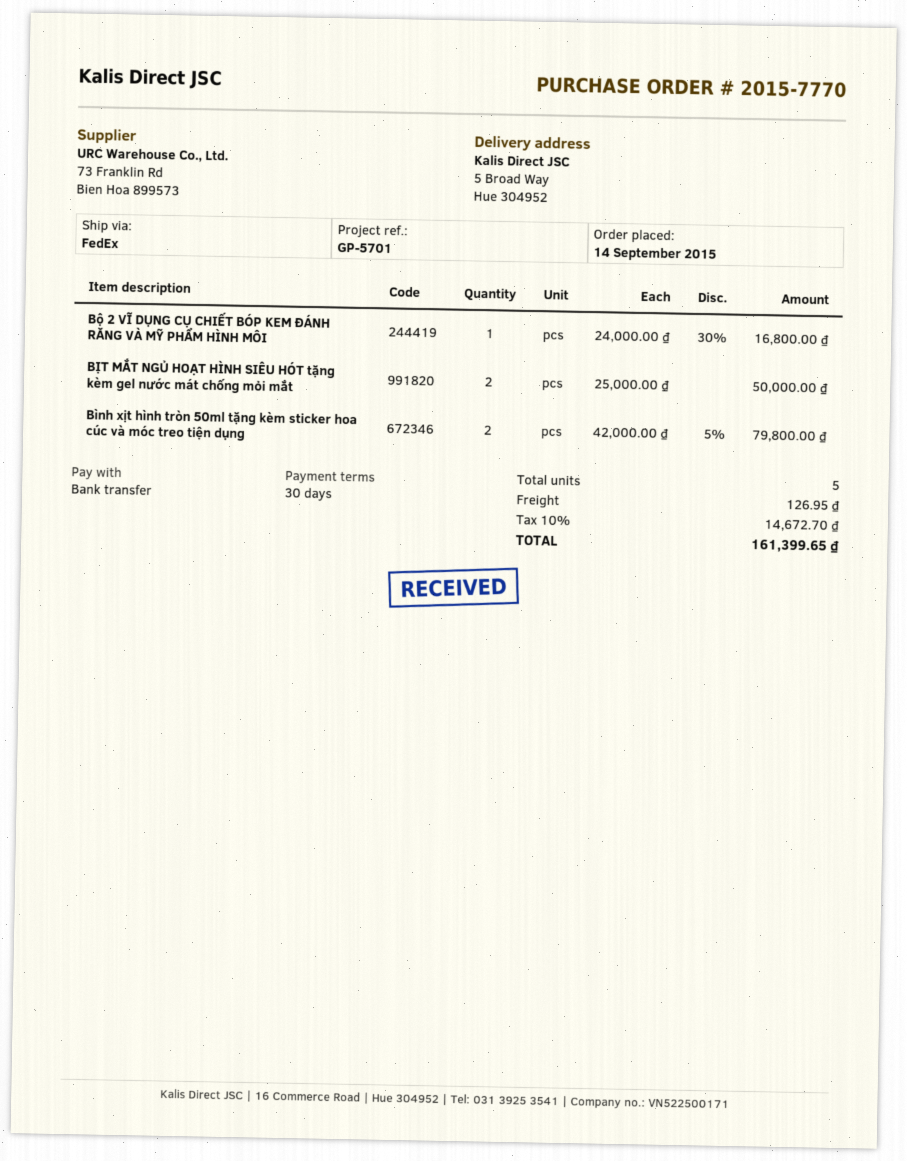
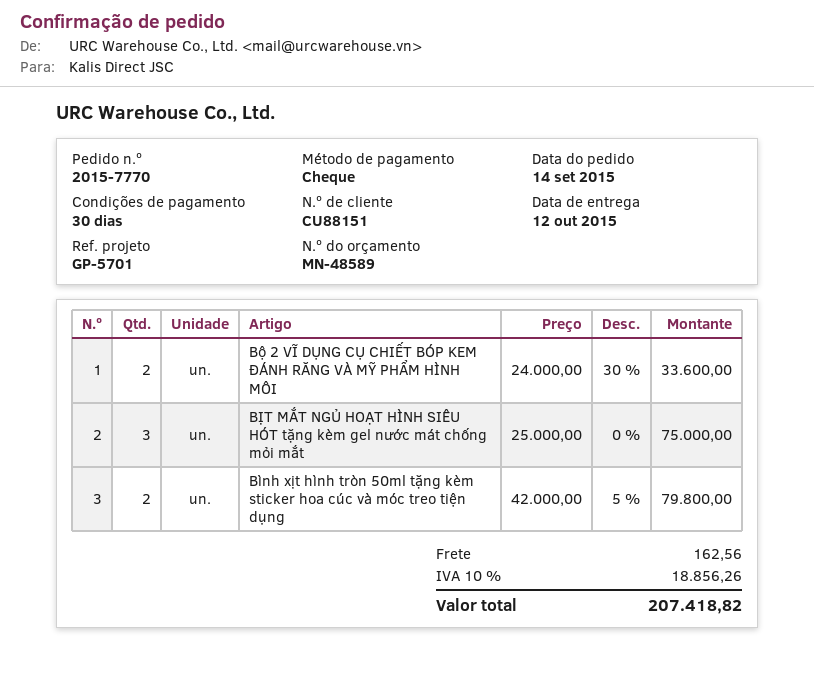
payment method: bank transfer -> cheque
Bộ 2 VĨ DỤNG CỤ CHIẾT BÓP KEM ĐÁNH RĂNG VÀ MỸ PHẨM HÌNH MÔI: 1 x 24000.00 - 30% = 16800.00 -> 2 x 24000.00 - 30% = 33600.00
BỊT MẮT NGỦ HOẠT HÌNH SIÊU HÓT tặng kèm gel nước mát chống mỏi mắt: 2 x 25000.00 = 50000.00 -> 3 x 25000.00 = 75000.00
shipping: 126.95 -> 162.56
tax: 10% = 14672.70 -> 10% = 18856.26
total: 161399.65 -> 207418.82

